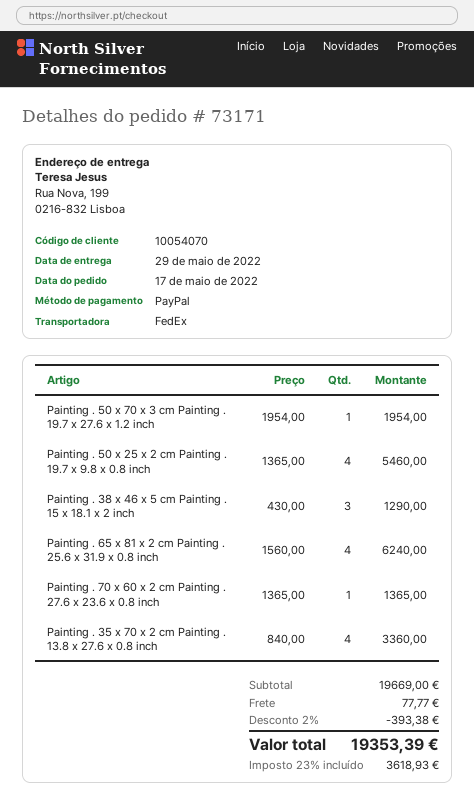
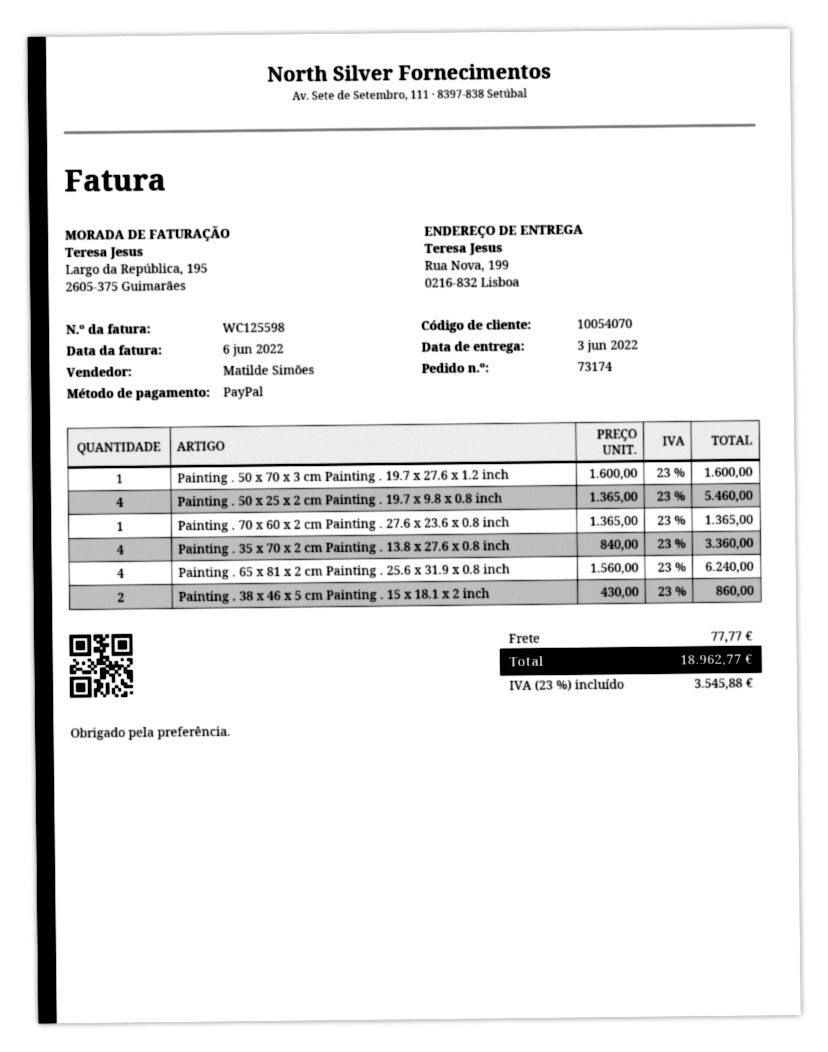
order number: 73171 -> 73174
delivery date: 2022-05-29 -> 2022-06-03
Painting . 50 x 70 x 3 cm Painting . 19.7 x 27.6 x 1.2 inch: 1 x 1954.00 = 1954.00 -> 1 x 1600.00 = 1600.00
Painting . 38 x 46 x 5 cm Painting . 15 x 18.1 x 2 inch: 3 x 430.00 = 1290.00 -> 2 x 430.00 = 860.00
discount: 2% = 393.38 -> none
tax: 23% = 3618.93 -> 23% = 3545.88
total: 19353.39 -> 18962.77

